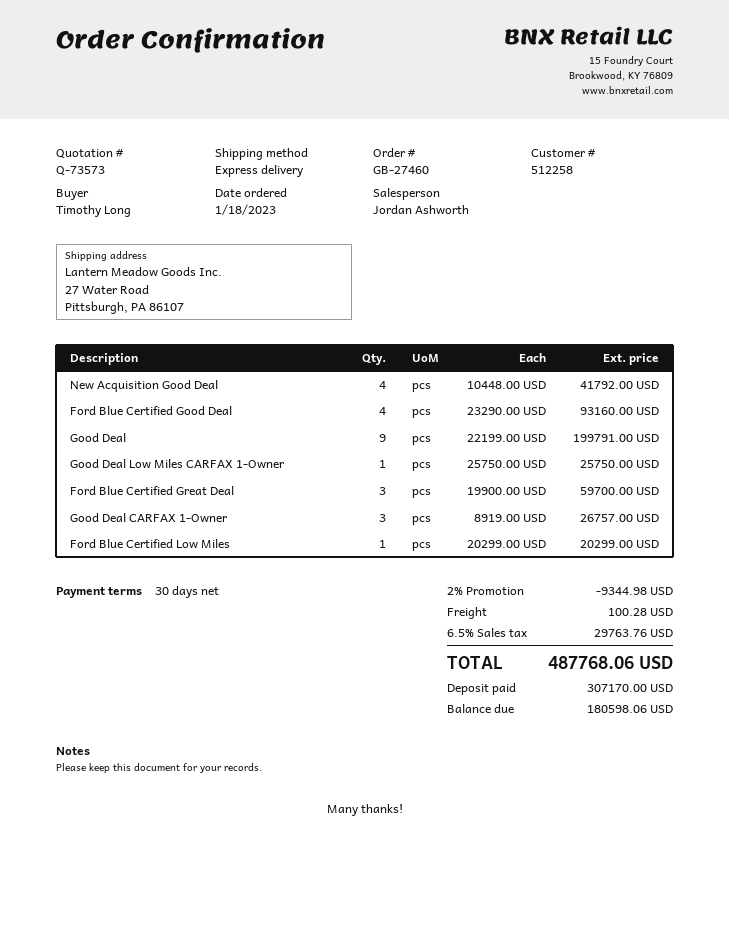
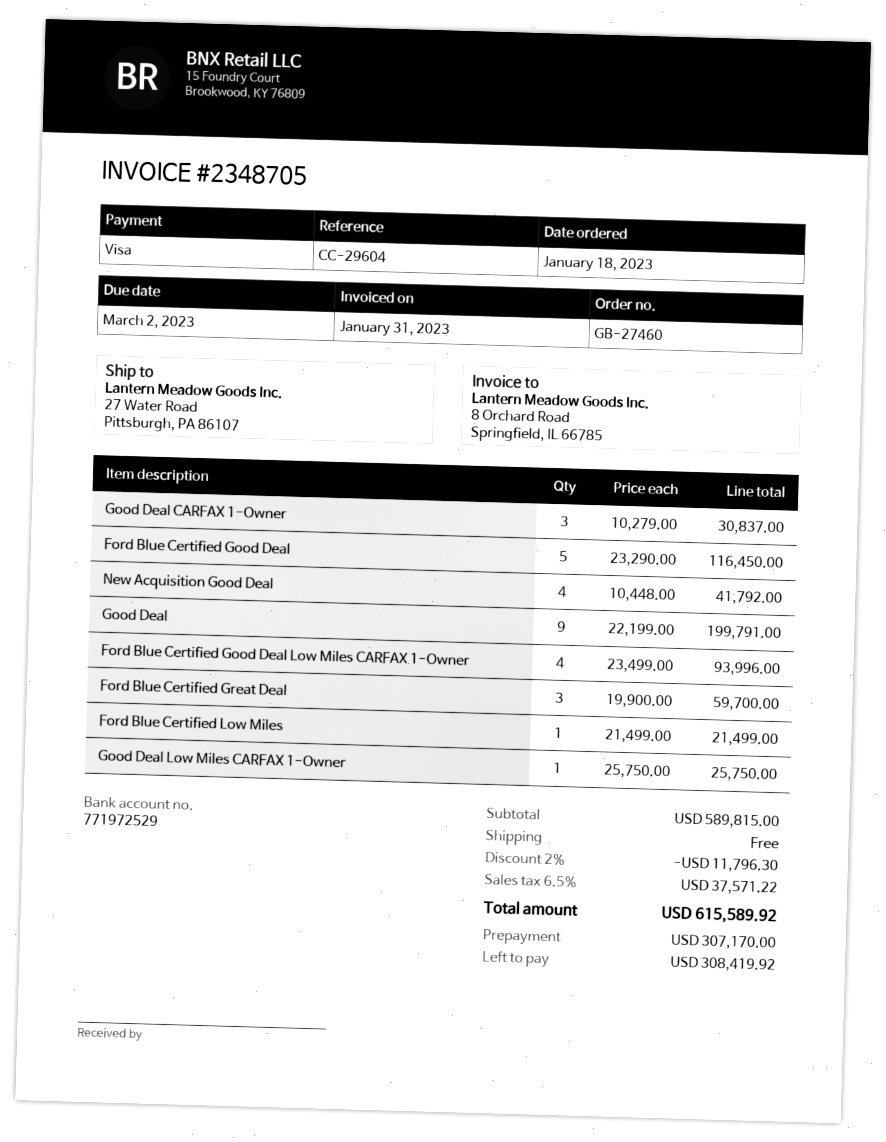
Ford Blue Certified Good Deal: 4 x 23290.00 = 93160.00 -> 5 x 23290.00 = 116450.00
Good Deal CARFAX 1-Owner: 3 x 8919.00 = 26757.00 -> 3 x 10279.00 = 30837.00
Ford Blue Certified Low Miles: 1 x 20299.00 = 20299.00 -> 1 x 21499.00 = 21499.00
Ford Blue Certified Good Deal Low Miles CARFAX 1-Owner: none -> 4 x 23499.00 = 93996.00
discount: 2% = 9344.98 -> 2% = 11796.30
shipping: 100.28 -> 0.00
tax: 6.5% = 29763.76 -> 6.5% = 37571.22
total: 487768.06 -> 615589.92
balance: 180598.06 -> 308419.92

